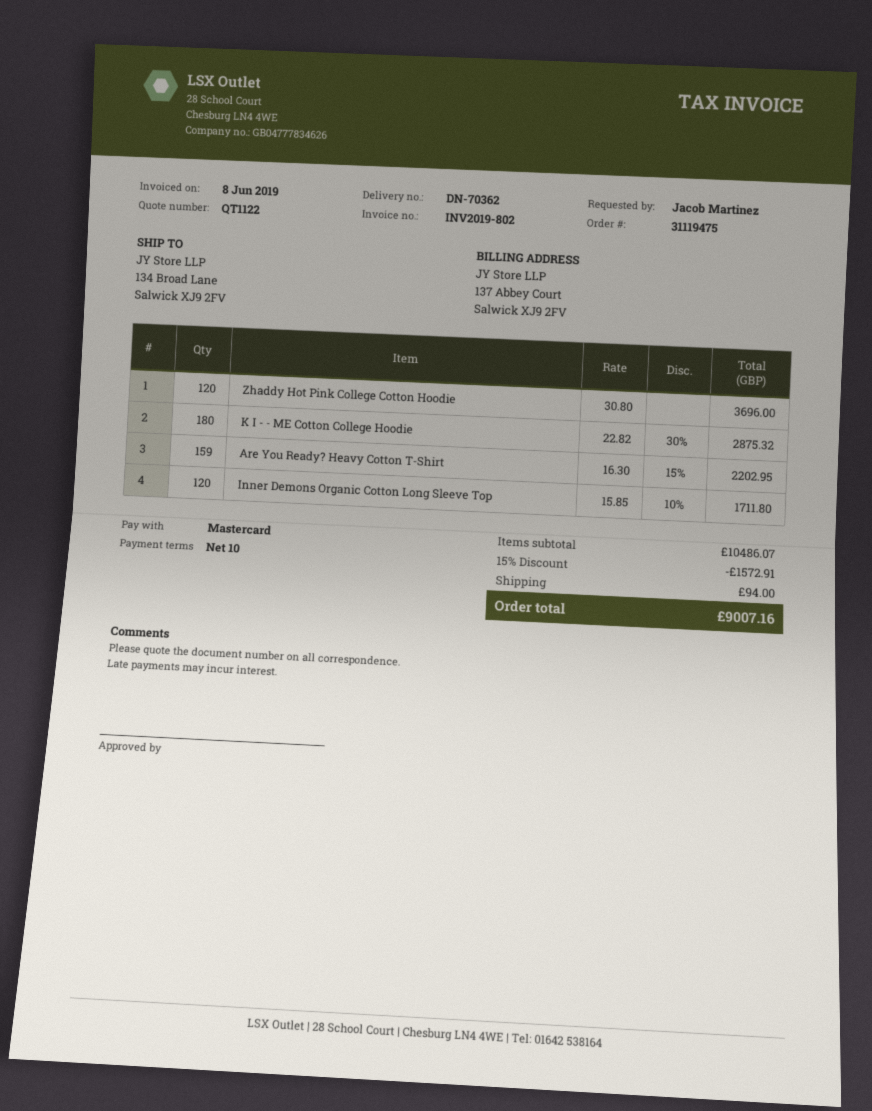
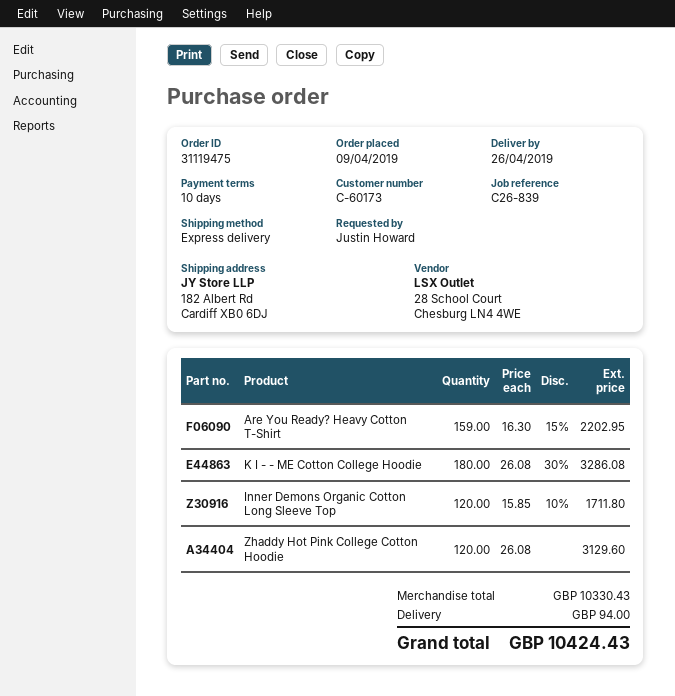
ordered by: Jacob Martinez -> Justin Howard
ship to: 134 Broad Lane, Salwick XJ9 2FV -> 182 Albert Rd, Cardiff XB0 6DJ
Zhaddy Hot Pink College Cotton Hoodie: 120 x 30.80 = 3696.00 -> 120 x 26.08 = 3129.60
K I - - ME Cotton College Hoodie: 180 x 22.82 - 30% = 2875.32 -> 180 x 26.08 - 30% = 3286.08
subtotal: 10486.07 -> 10330.43
discount: 15% = 1572.91 -> none
total: 9007.16 -> 10424.43

